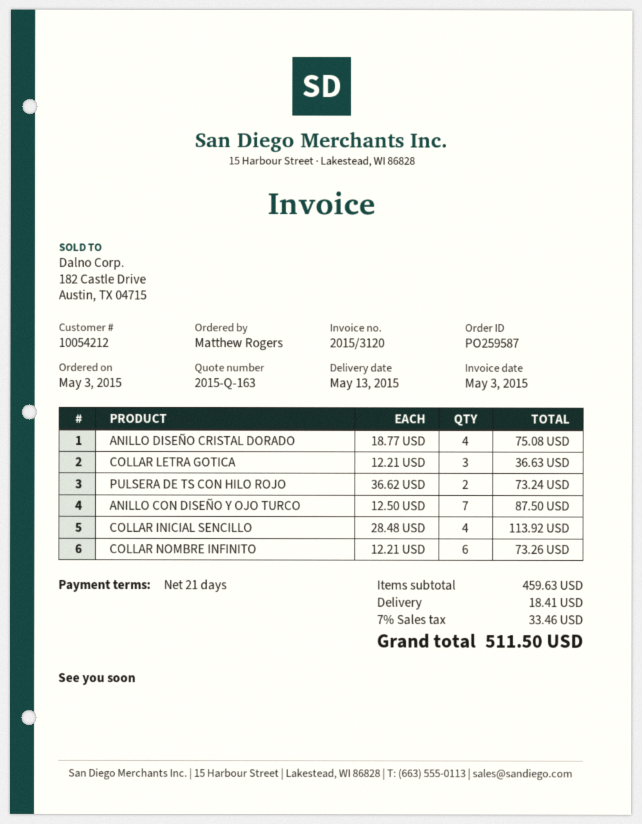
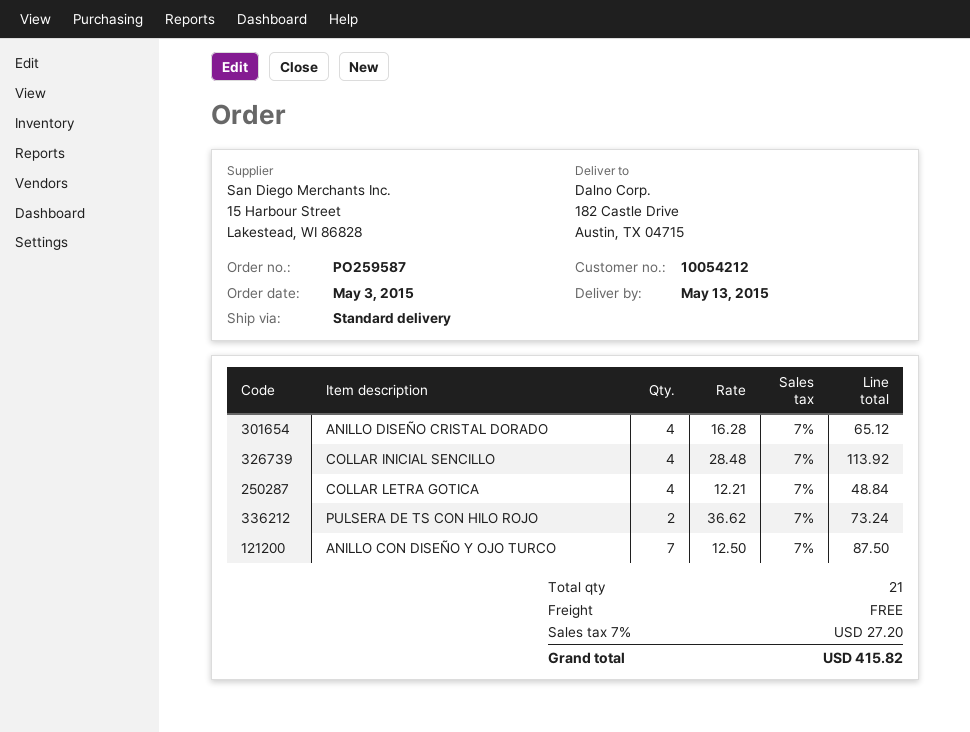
ANILLO DISEÑO CRISTAL DORADO: 4 x 18.77 = 75.08 -> 4 x 16.28 = 65.12
COLLAR LETRA GOTICA: 3 x 12.21 = 36.63 -> 4 x 12.21 = 48.84
COLLAR NOMBRE INFINITO: 6 x 12.21 = 73.26 -> none
shipping: 18.41 -> 0.00
tax: 7% = 33.46 -> 7% = 27.20
total: 511.50 -> 415.82

